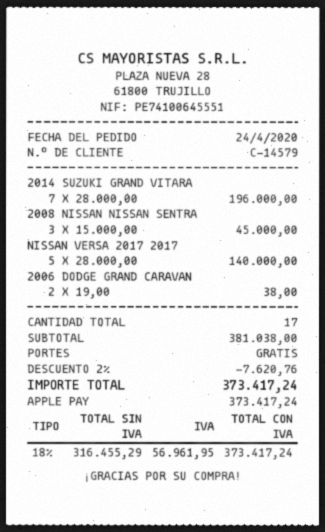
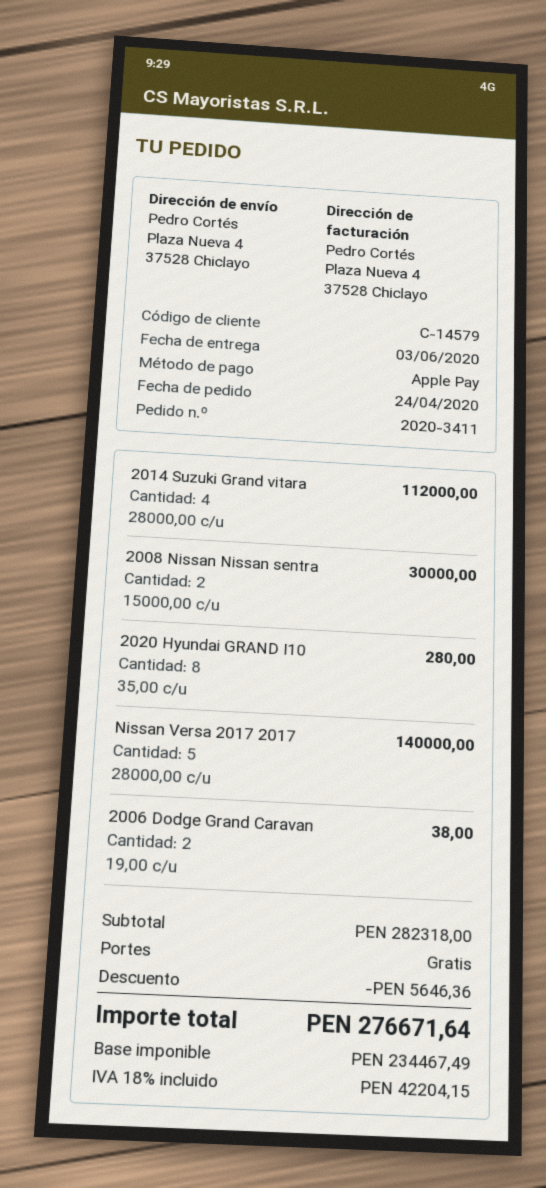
2014 SUZUKI GRAND VITARA: 7 x 28000.00 = 196000.00 -> 4 x 28000.00 = 112000.00
2008 NISSAN NISSAN SENTRA: 3 x 15000.00 = 45000.00 -> 2 x 15000.00 = 30000.00
2020 Hyundai GRAND I10: none -> 8 x 35.00 = 280.00
subtotal: 381038.00 -> 282318.00
discount: 7620.76 -> 5646.36
net: 316455.29 -> 234467.49
tax: 18% = 56961.95 -> 18% = 42204.15
total: 373417.24 -> 276671.64

